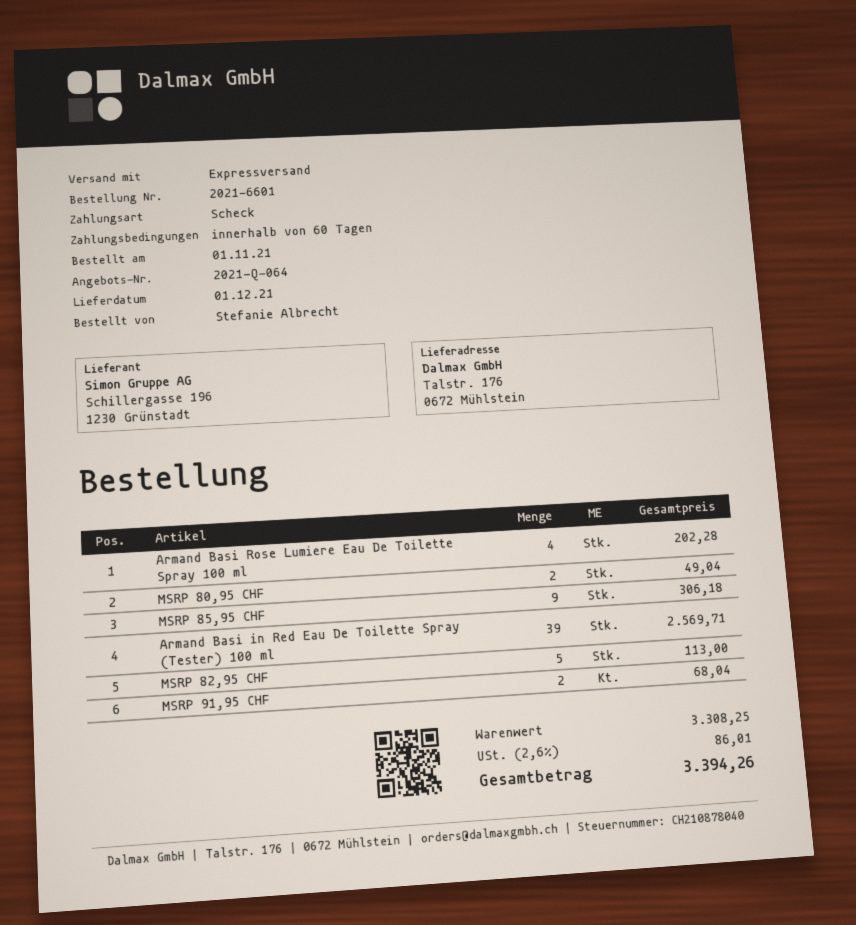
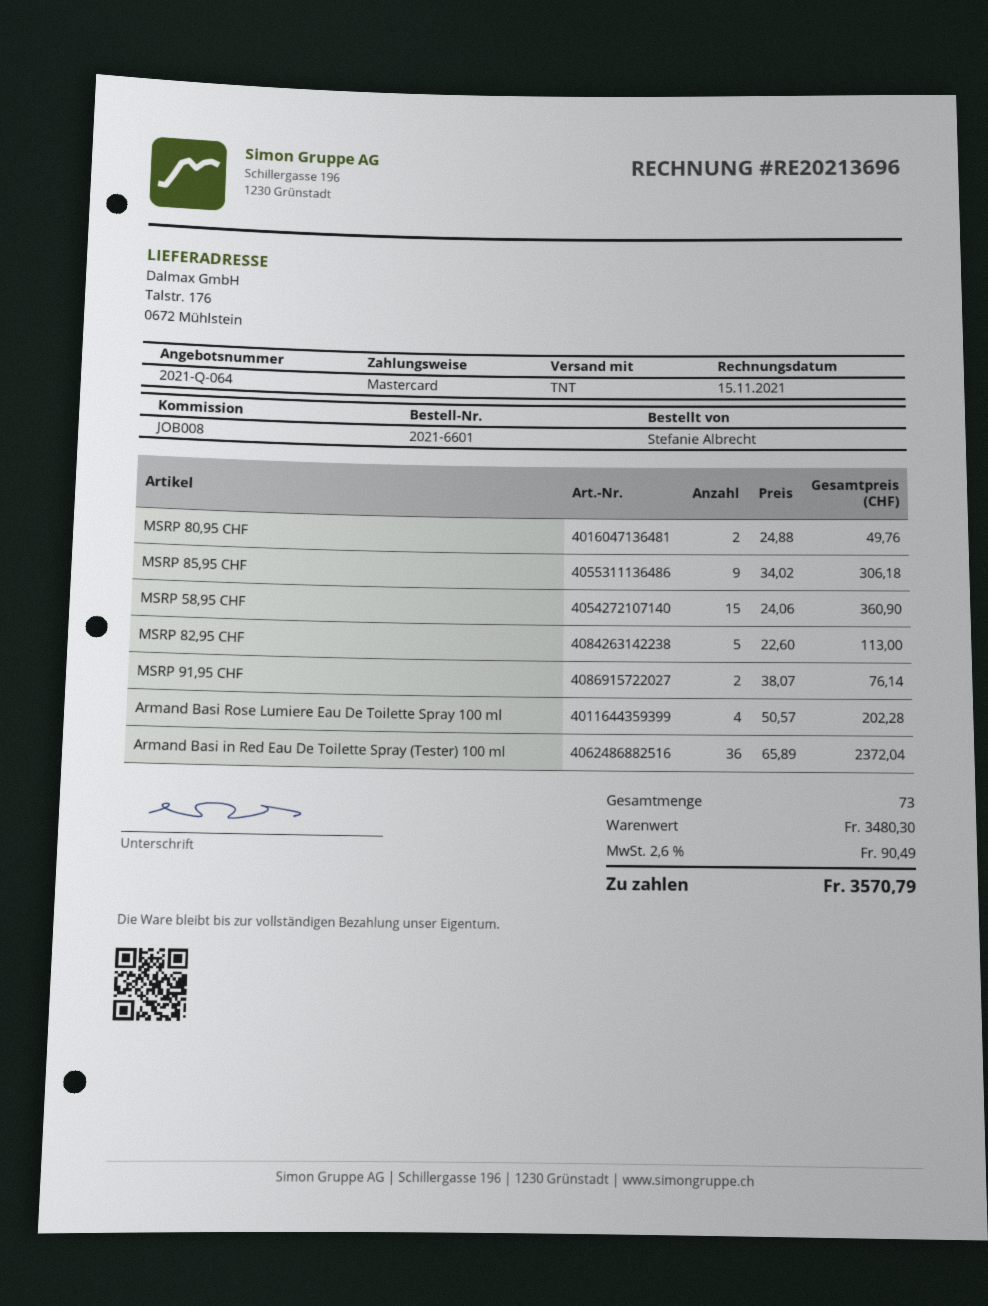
payment method: cheque -> Mastercard
shipping method: express -> TNT
MSRP 80,95 CHF: 2 for 49.04 -> 2 for 49.76
Armand Basi in Red Eau De Toilette Spray (Tester) 100 ml: 39 for 2569.71 -> 36 for 2372.04
MSRP 91,95 CHF: 2 for 68.04 -> 2 for 76.14
MSRP 58,95 CHF: none -> 15 for 360.90
subtotal: 3308.25 -> 3480.30
tax: 2.6% = 86.01 -> 2.6% = 90.49
total: 3394.26 -> 3570.79

